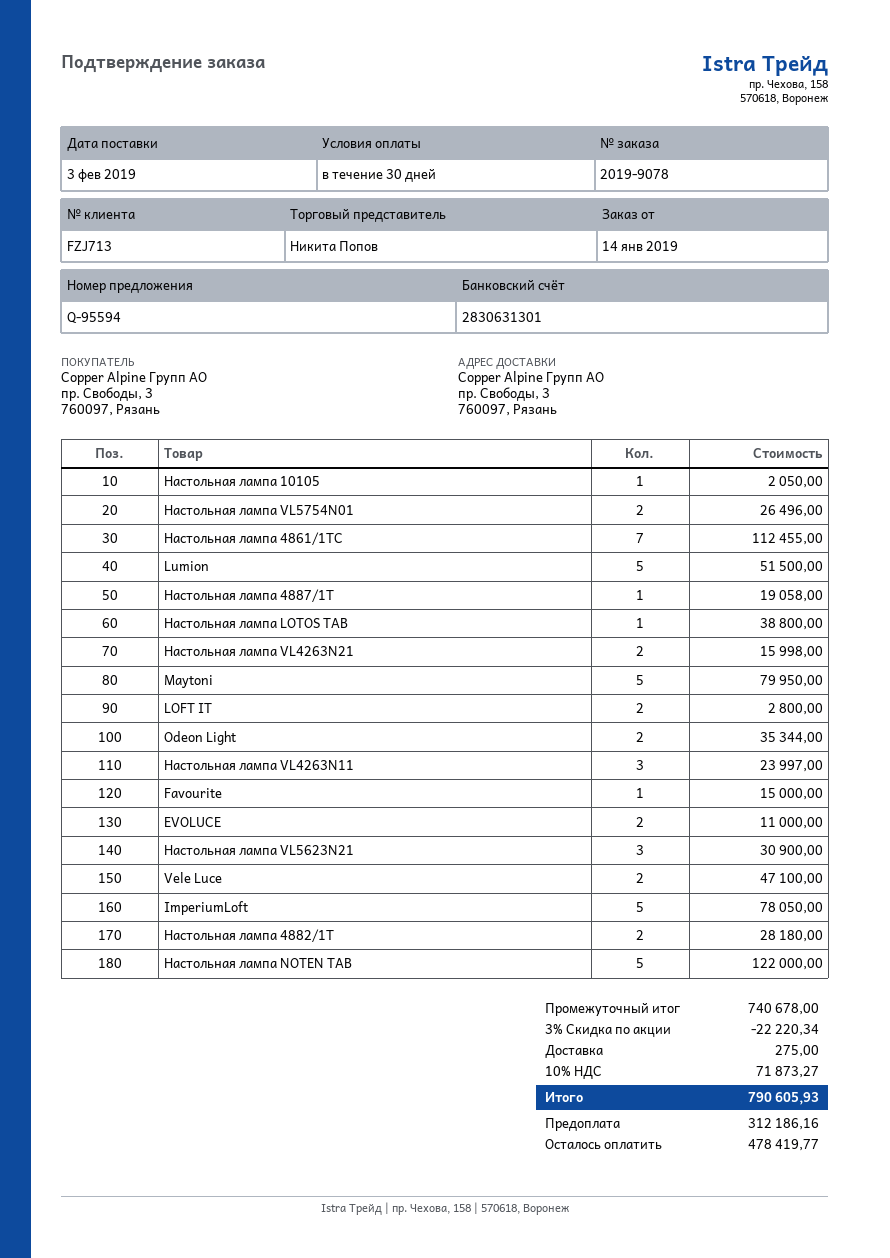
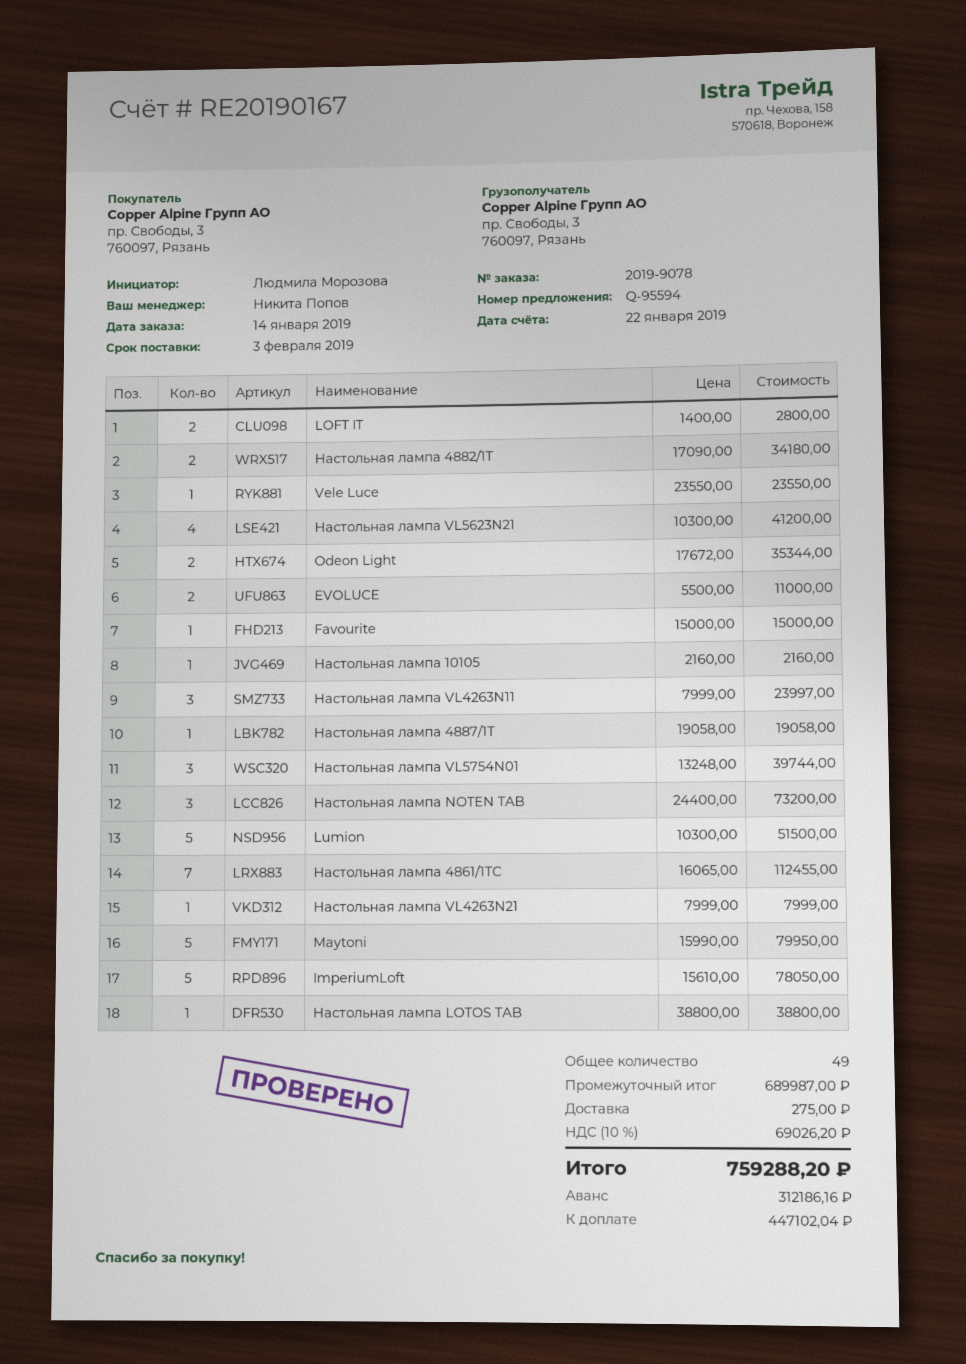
Настольная лампа 10105: 1 for 2050.00 -> 1 for 2160.00
Настольная лампа VL5754N01: 2 for 26496.00 -> 3 for 39744.00
Настольная лампа VL4263N21: 2 for 15998.00 -> 1 for 7999.00
Настольная лампа VL5623N21: 3 for 30900.00 -> 4 for 41200.00
Vele Luce: 2 for 47100.00 -> 1 for 23550.00
Настольная лампа 4882/1T: 2 for 28180.00 -> 2 for 34180.00
Настольная лампа NOTEN TAB: 5 for 122000.00 -> 3 for 73200.00
subtotal: 740678.00 -> 689987.00
discount: 3% = 22220.34 -> none
tax: 10% = 71873.27 -> 10% = 69026.20
total: 790605.93 -> 759288.20
balance: 478419.77 -> 447102.04

